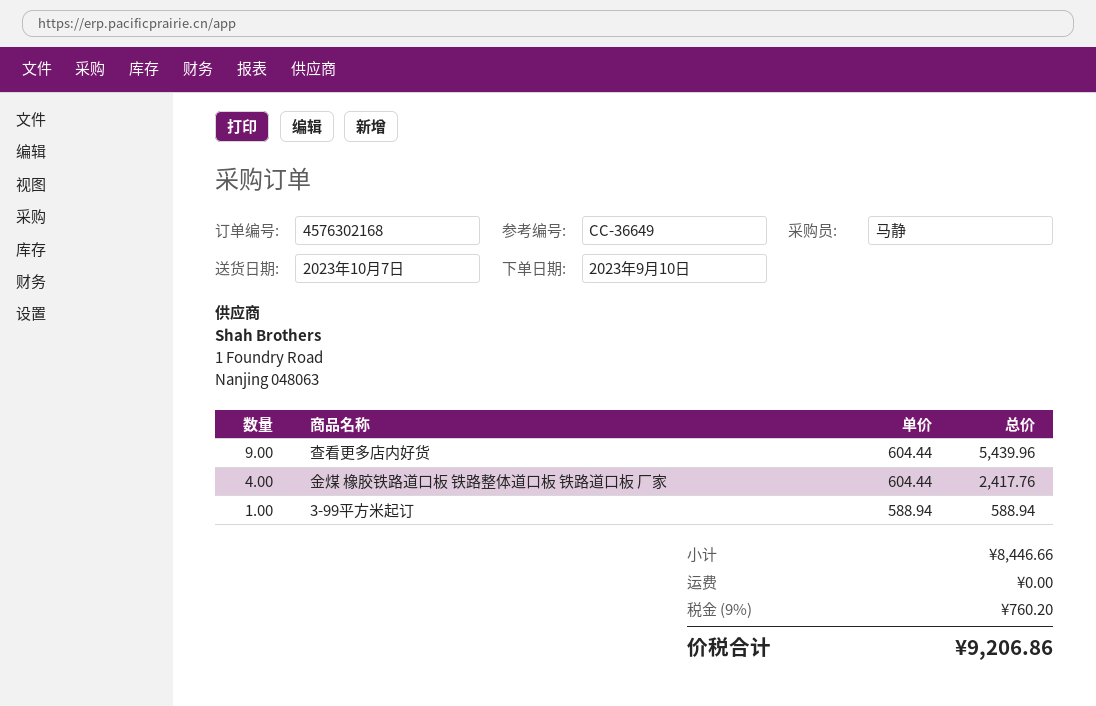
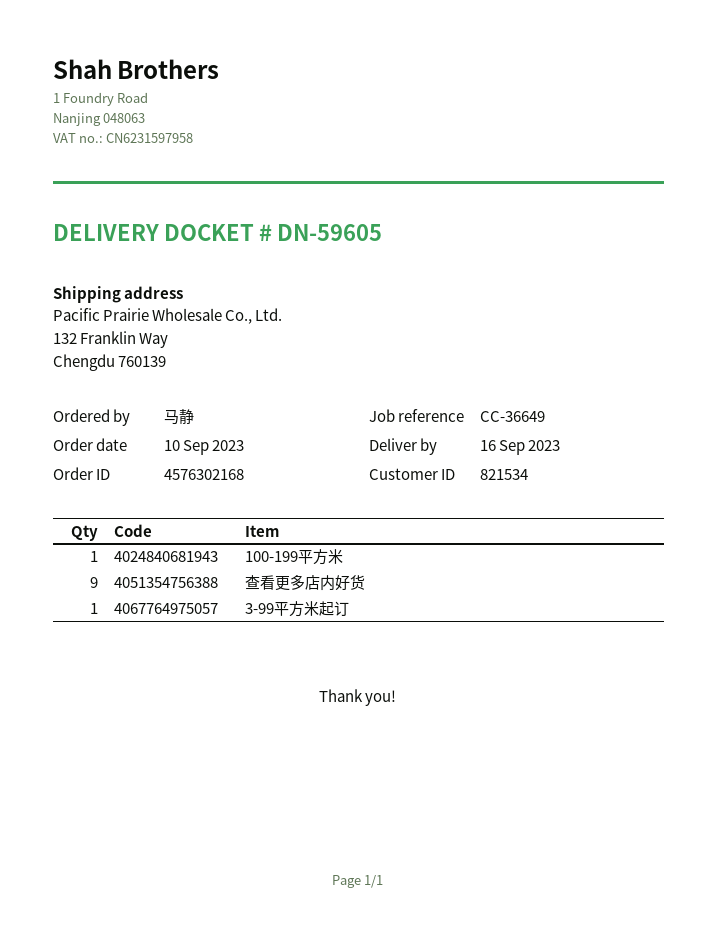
delivery date: 2023-10-07 -> 2023-09-16
金煤 橡胶铁路道口板 铁路整体道口板 铁路道口板 厂家: 4 -> none
100-199平方米: none -> 1

